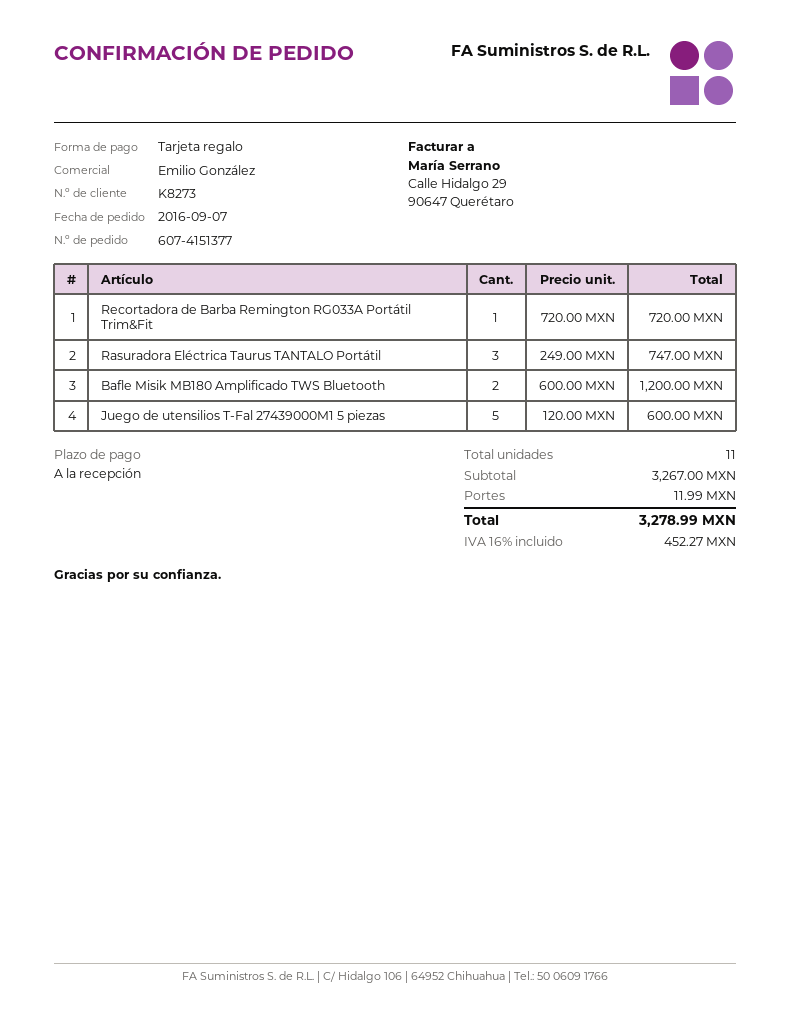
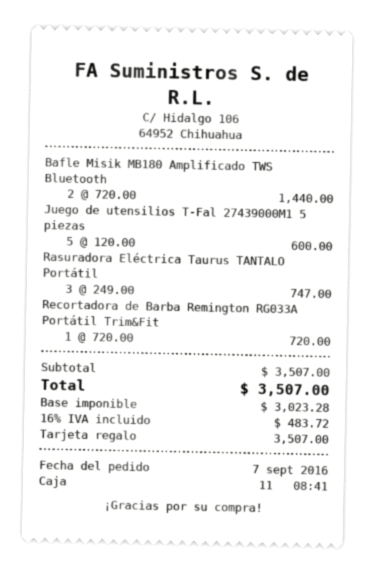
Bafle Misik MB180 Amplificado TWS Bluetooth: 2 x 600.00 = 1200.00 -> 2 x 720.00 = 1440.00
subtotal: 3267.00 -> 3507.00
shipping: 11.99 -> none
tax: 16% = 452.27 -> 16% = 483.72
total: 3278.99 -> 3507.00

